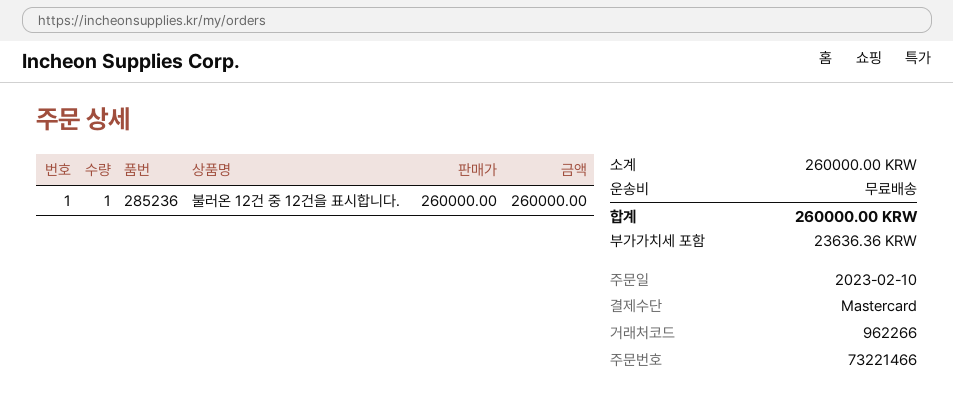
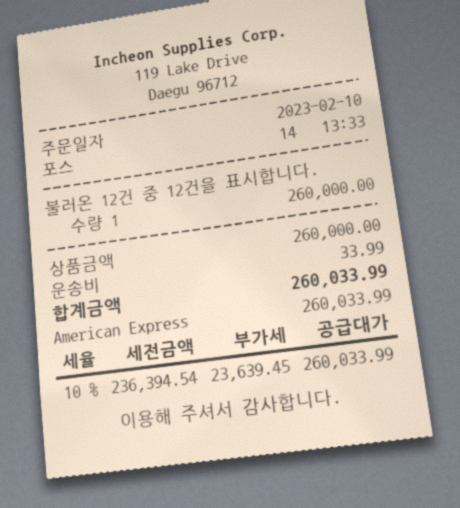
payment method: Mastercard -> American Express
shipping: 0.00 -> 33.99
tax: 23636.36 -> 23639.45
total: 260000.00 -> 260033.99

